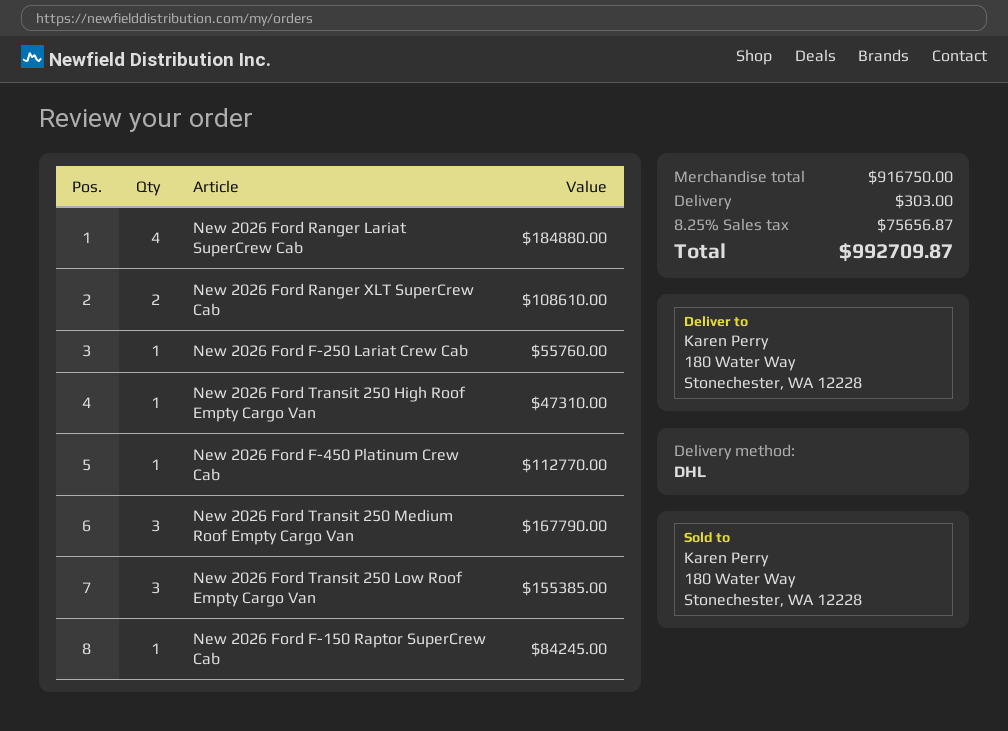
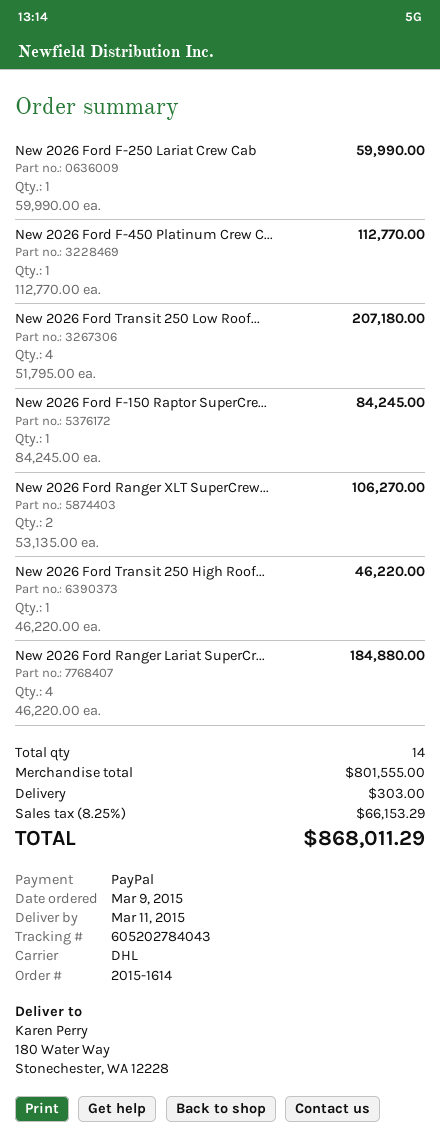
New 2026 Ford Ranger XLT SuperCrew Cab: 2 for 108610.00 -> 2 for 106270.00
New 2026 Ford F-250 Lariat Crew Cab: 1 for 55760.00 -> 1 for 59990.00
New 2026 Ford Transit 250 High Roof Empty Cargo Van: 1 for 47310.00 -> 1 for 46220.00
New 2026 Ford Transit 250 Medium Roof Empty Cargo Van: 3 for 167790.00 -> none
New 2026 Ford Transit 250 Low Roof Empty Cargo Van: 3 for 155385.00 -> 4 for 207180.00
subtotal: 916750.00 -> 801555.00
tax: 8.25% = 75656.87 -> 8.25% = 66153.29
total: 992709.87 -> 868011.29

